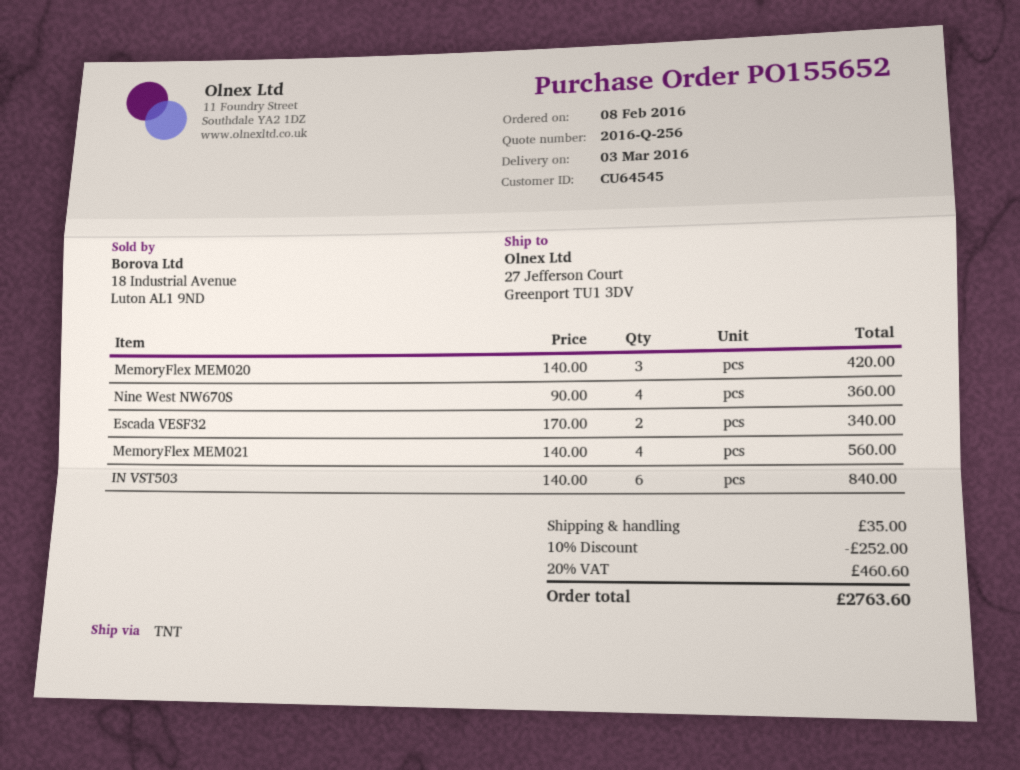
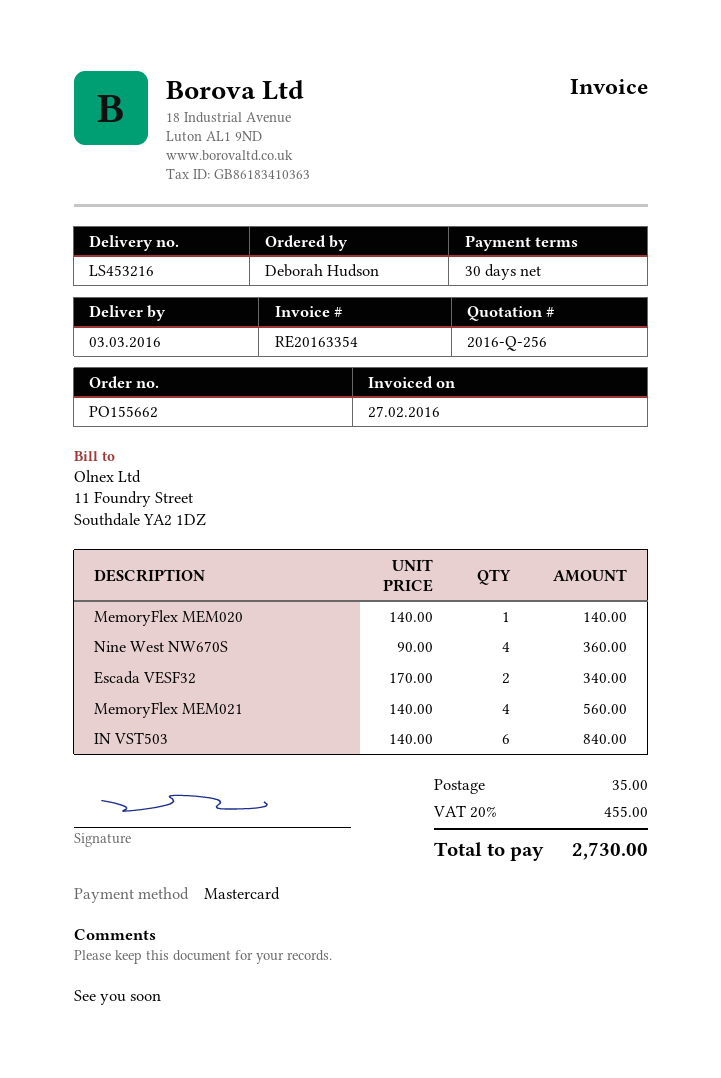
order number: PO155652 -> PO155662
MemoryFlex MEM020: 3 x 140.00 = 420.00 -> 1 x 140.00 = 140.00
discount: 10% = 252.00 -> none
tax: 20% = 460.60 -> 20% = 455.00
total: 2763.60 -> 2730.00

